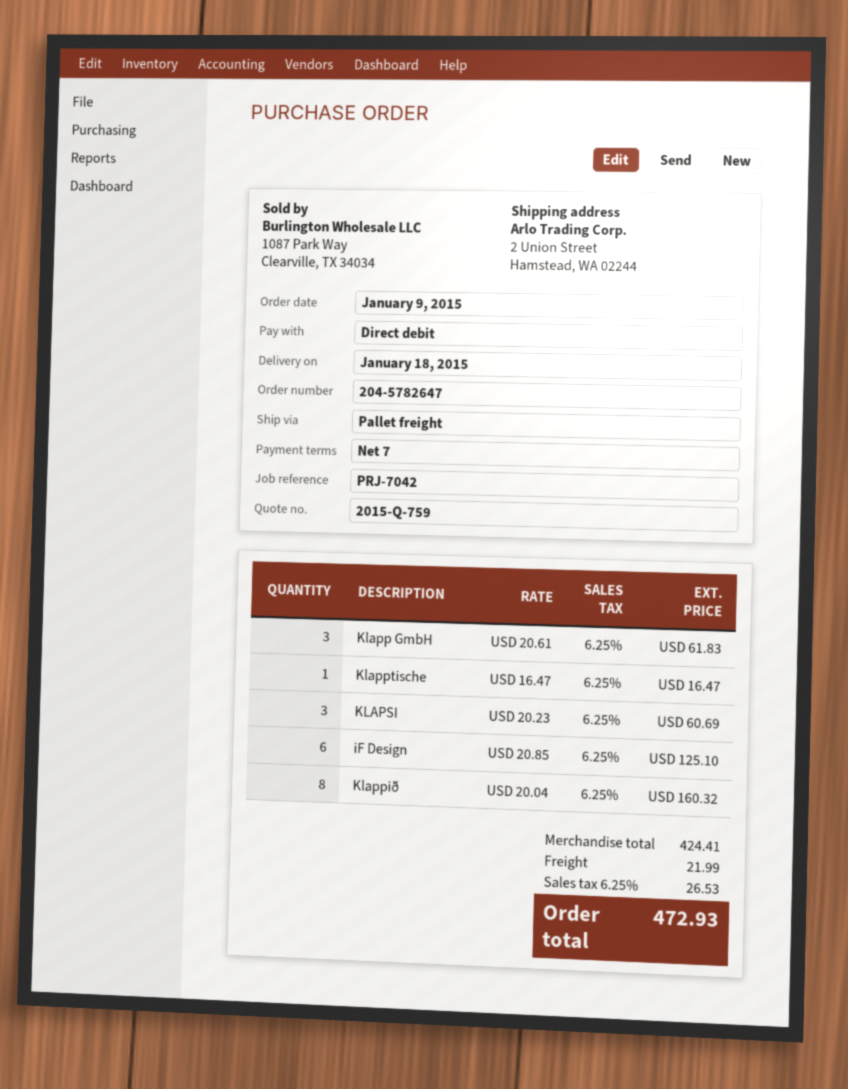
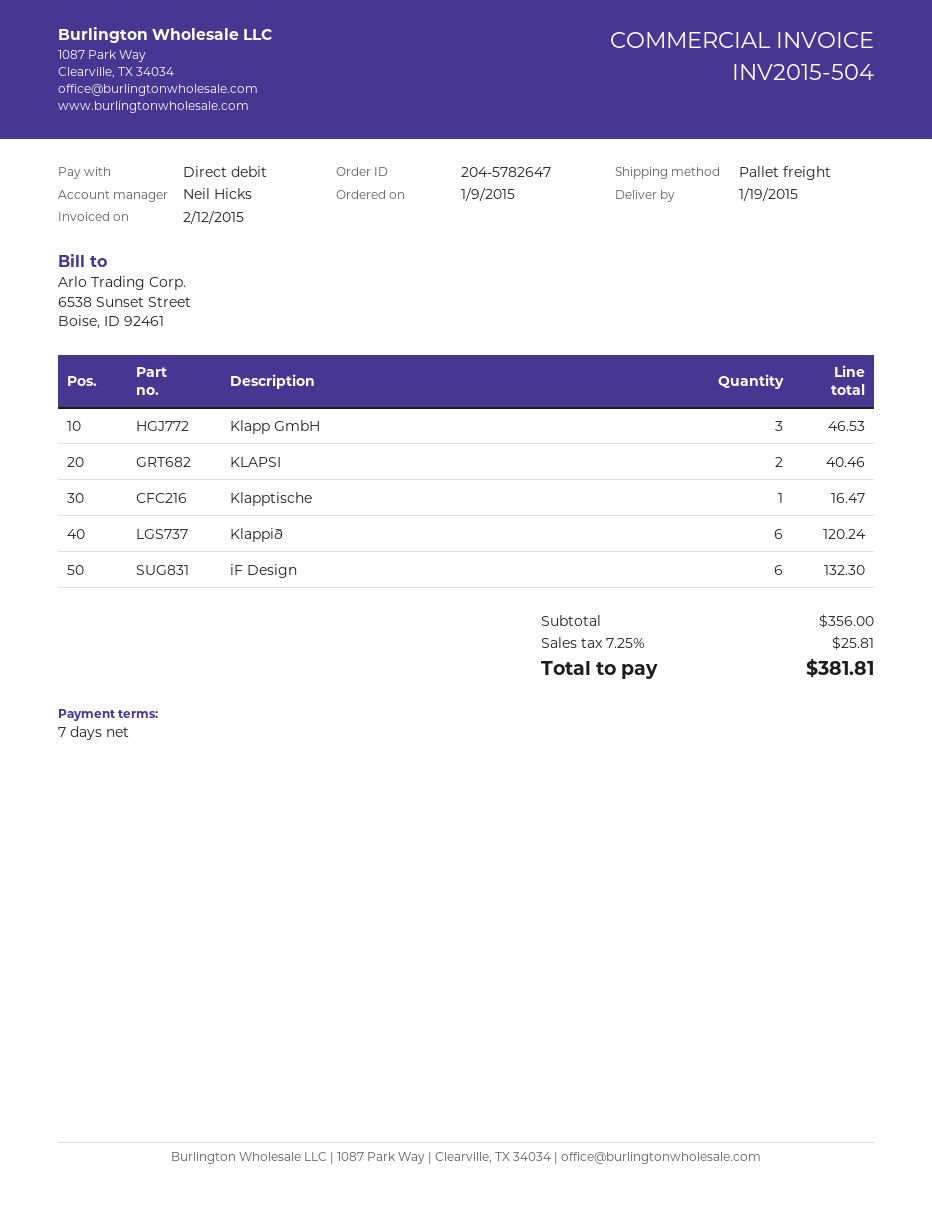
delivery date: 2015-01-18 -> 2015-01-19
Klapp GmbH: 3 for 61.83 -> 3 for 46.53
KLAPSI: 3 for 60.69 -> 2 for 40.46
iF Design: 6 for 125.10 -> 6 for 132.30
Klappið: 8 for 160.32 -> 6 for 120.24
subtotal: 424.41 -> 356.00
shipping: 21.99 -> none
tax: 6.25% = 26.53 -> 7.25% = 25.81
total: 472.93 -> 381.81

